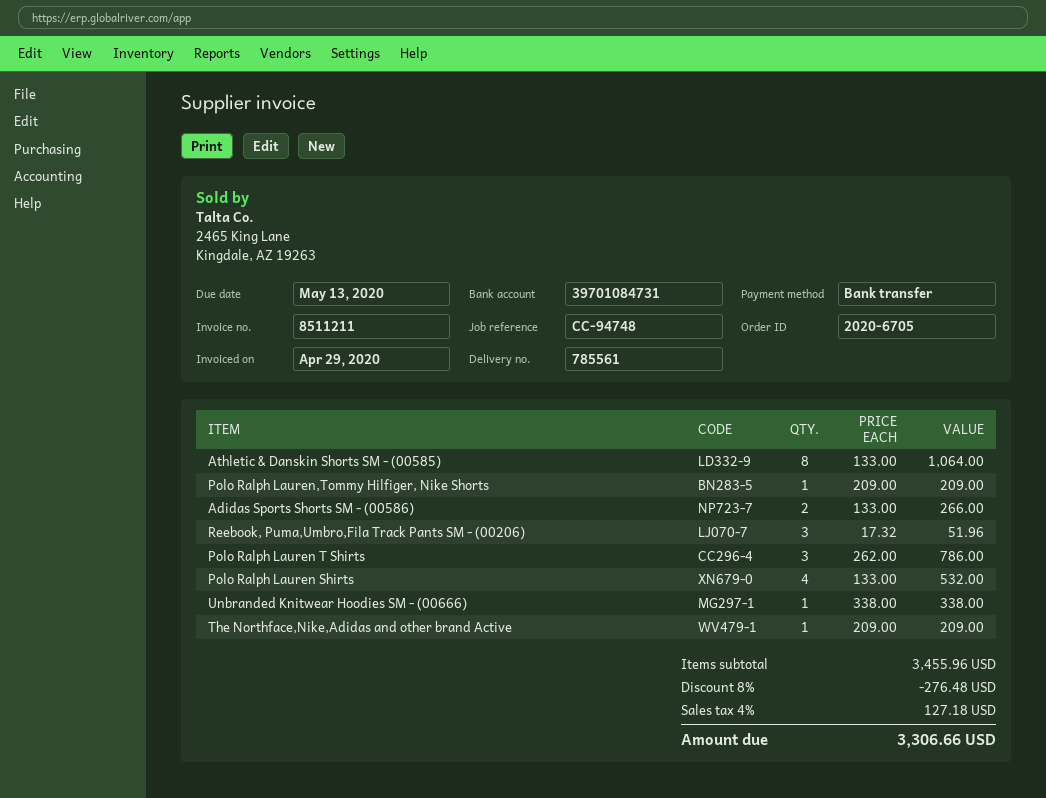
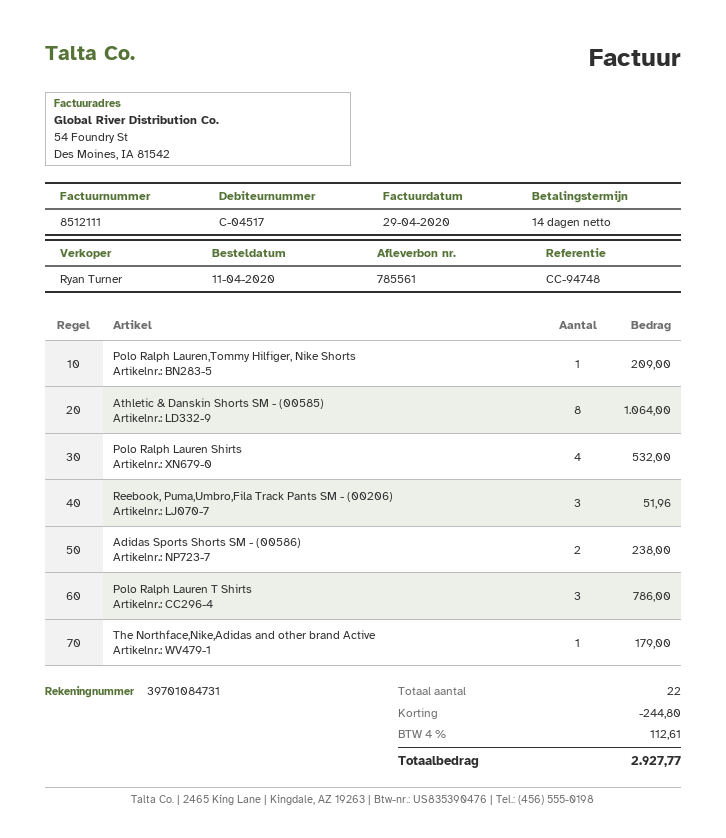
invoice number: 8511211 -> 8512111
Adidas Sports Shorts SM - (00586): 2 for 266.00 -> 2 for 238.00
Unbranded Knitwear Hoodies SM - (00666): 1 for 338.00 -> none
The Northface,Nike,Adidas and other brand Active: 1 for 209.00 -> 1 for 179.00
discount: 276.48 -> 244.80
tax: 4% = 127.18 -> 4% = 112.61
total: 3306.66 -> 2927.77

